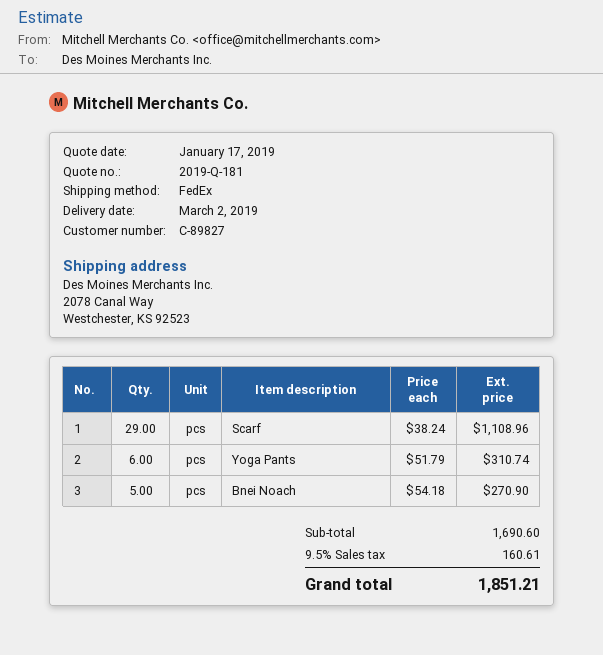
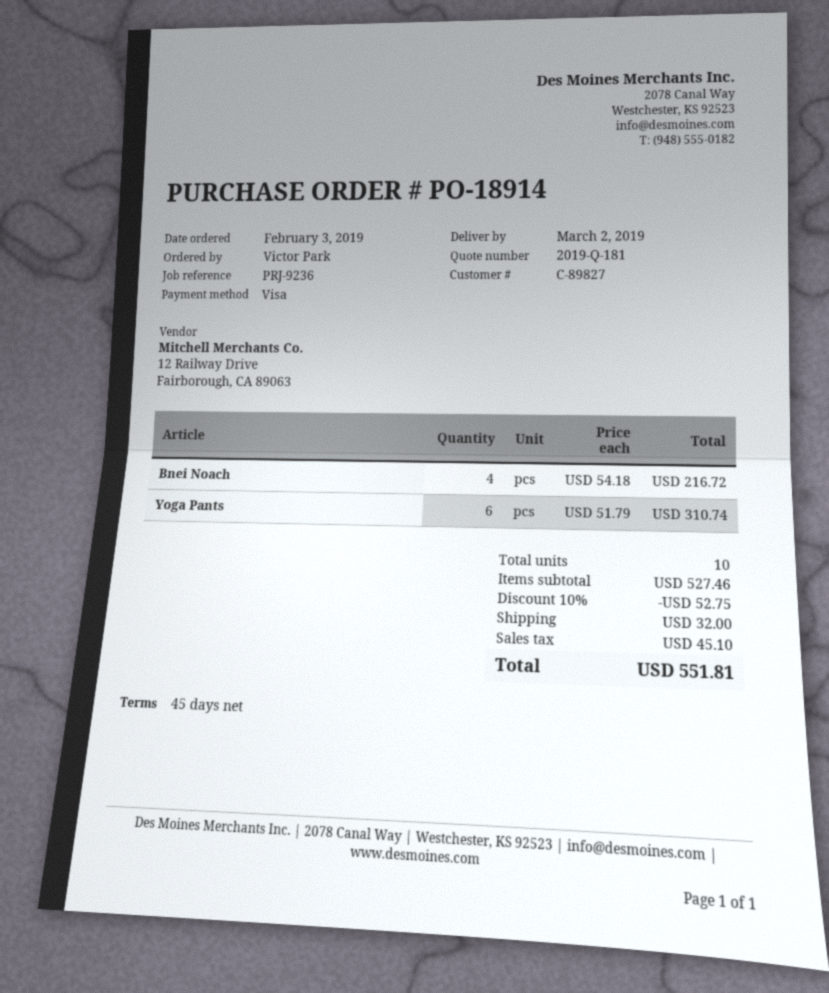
Scarf: 29 x 38.24 = 1108.96 -> none
Bnei Noach: 5 x 54.18 = 270.90 -> 4 x 54.18 = 216.72
subtotal: 1690.60 -> 527.46
discount: none -> 10% = 52.75
shipping: none -> 32.00
tax: 160.61 -> 45.10
total: 1851.21 -> 551.81

